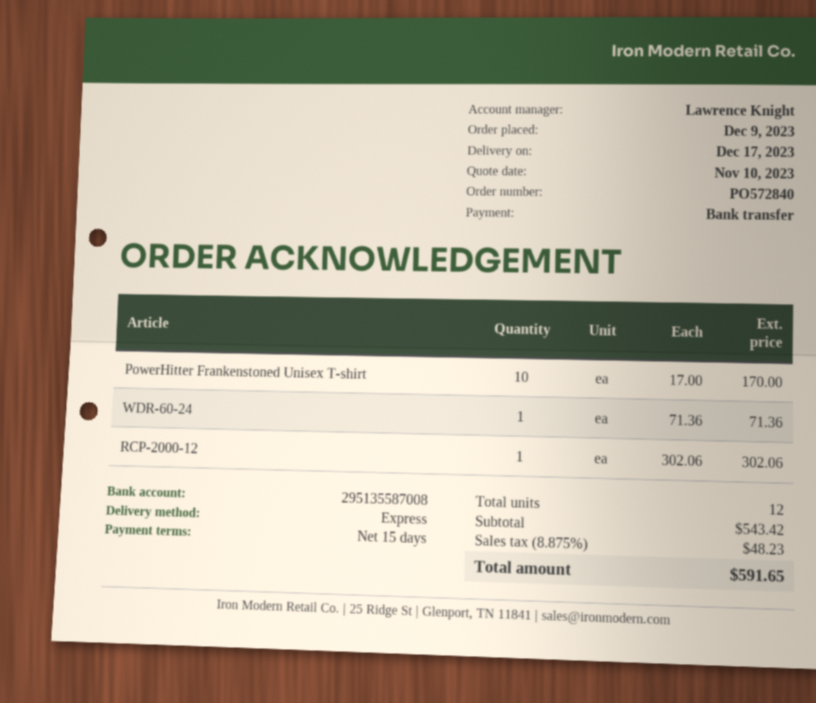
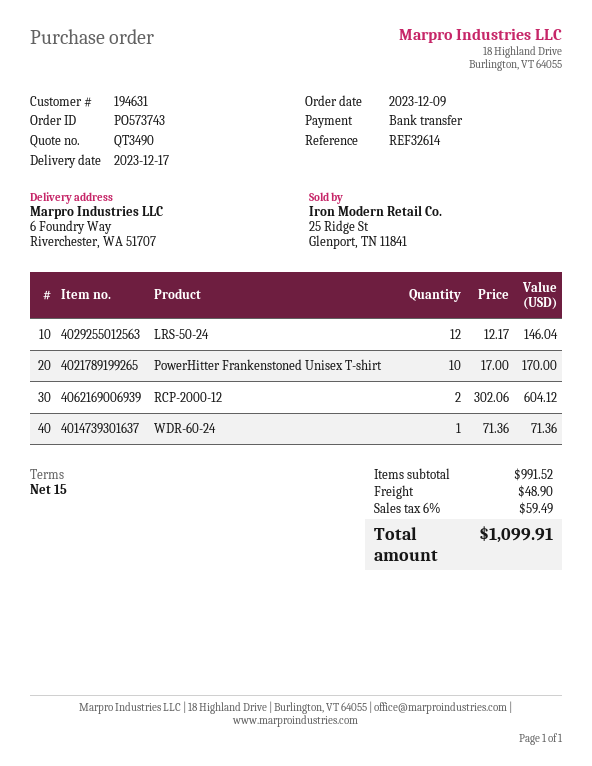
order number: PO572840 -> PO573743
RCP-2000-12: 1 x 302.06 = 302.06 -> 2 x 302.06 = 604.12
LRS-50-24: none -> 12 x 12.17 = 146.04
subtotal: 543.42 -> 991.52
shipping: none -> 48.90
tax: 8.875% = 48.23 -> 6% = 59.49
total: 591.65 -> 1099.91

